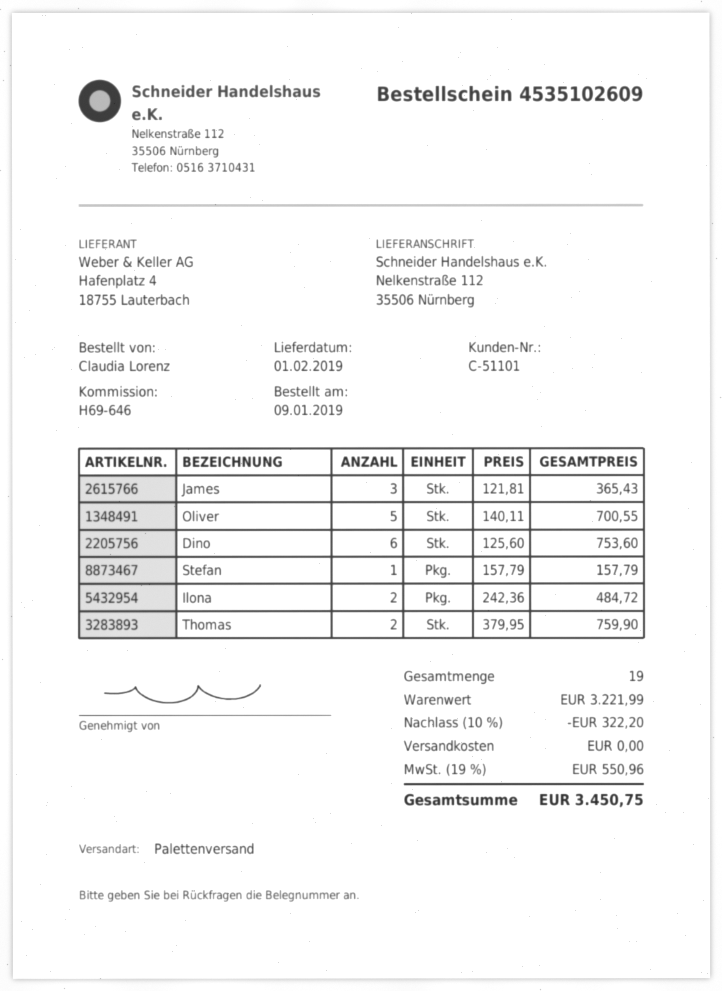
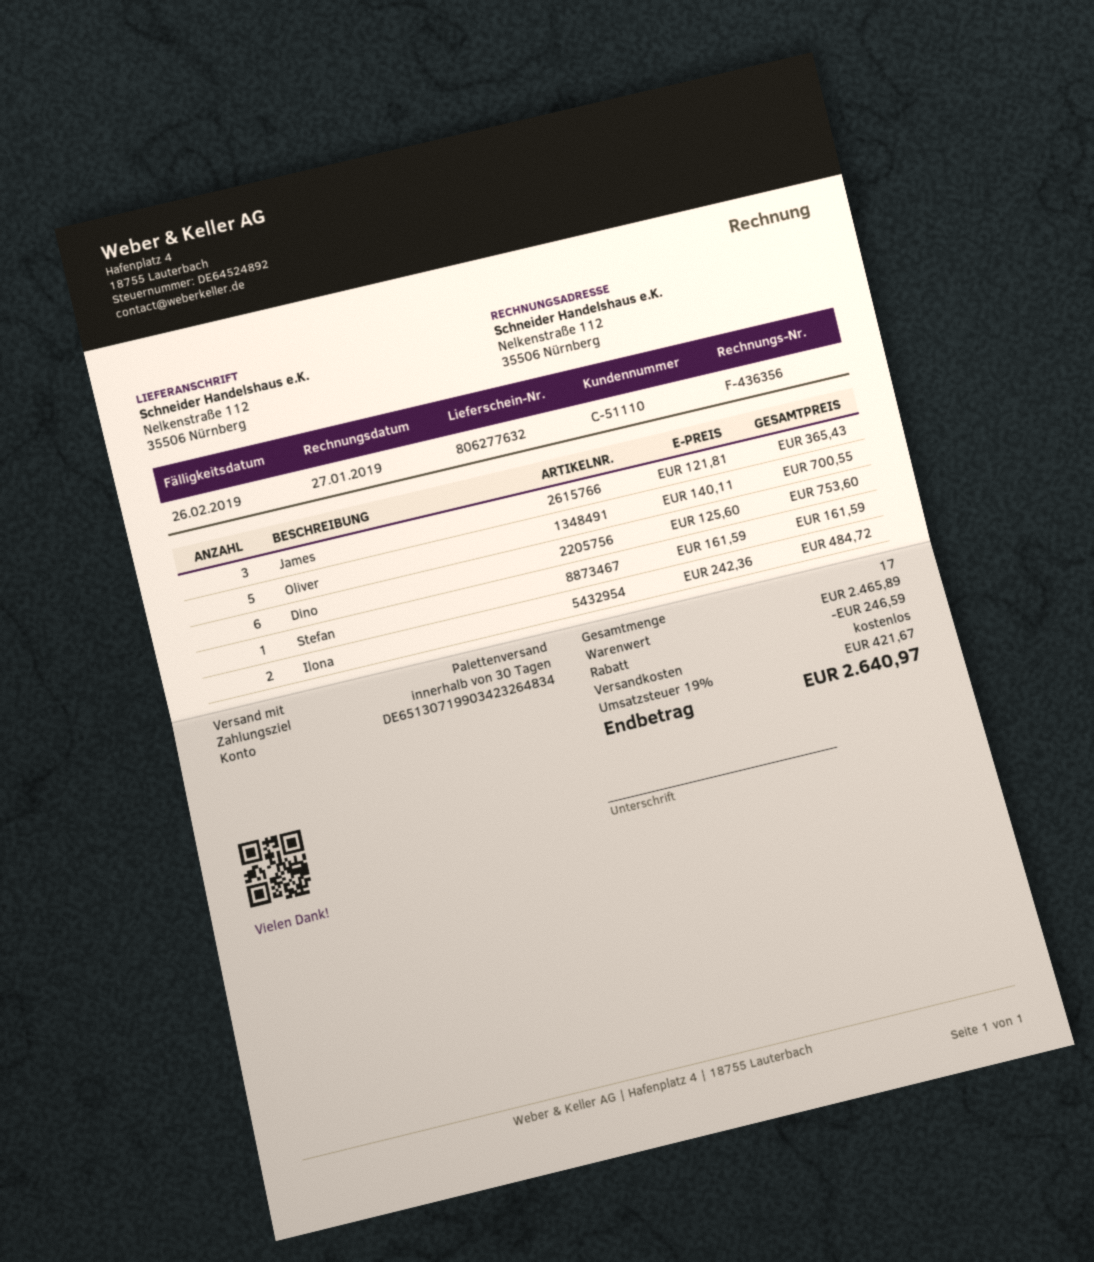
customer number: C-51101 -> C-51110
Stefan: 1 x 157.79 = 157.79 -> 1 x 161.59 = 161.59
Thomas: 2 x 379.95 = 759.90 -> none
total quantity: 19 -> 17
subtotal: 3221.99 -> 2465.89
discount: 322.20 -> 246.59
tax: 19% = 550.96 -> 19% = 421.67
total: 3450.75 -> 2640.97

